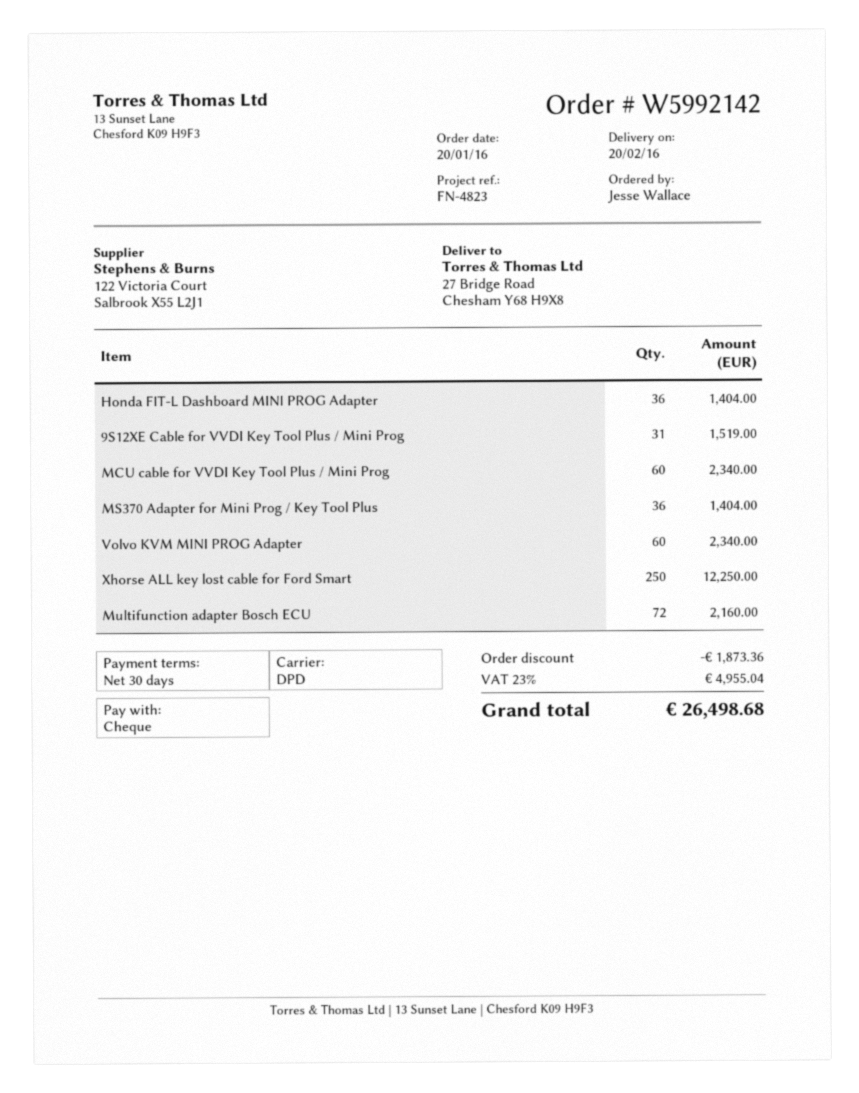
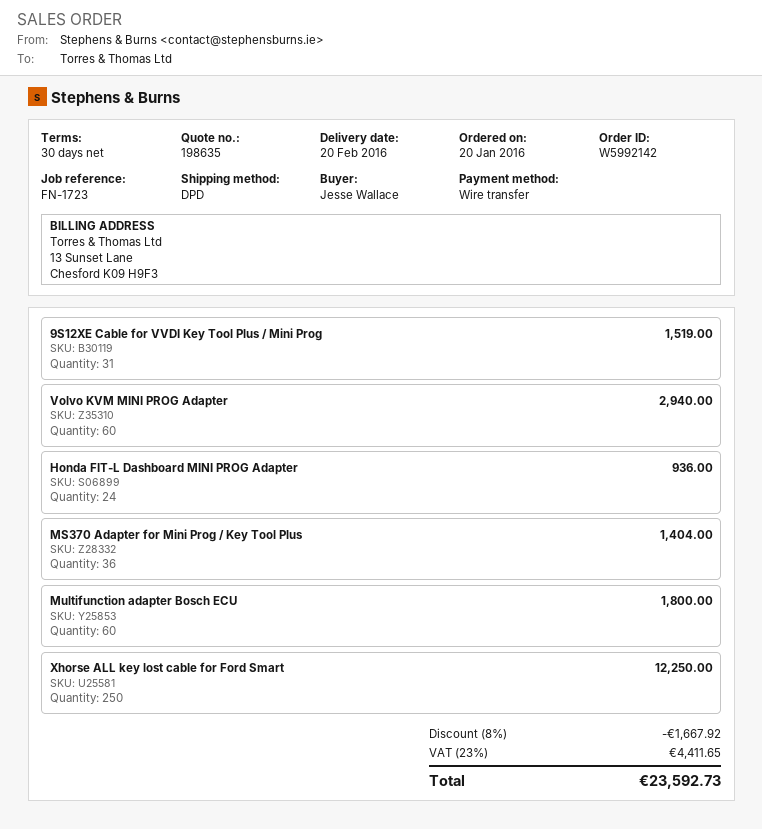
reference: FN-4823 -> FN-1723
payment method: cheque -> bank transfer
Honda FIT-L Dashboard MINI PROG Adapter: 36 for 1404.00 -> 24 for 936.00
MCU cable for VVDI Key Tool Plus / Mini Prog: 60 for 2340.00 -> none
Volvo KVM MINI PROG Adapter: 60 for 2340.00 -> 60 for 2940.00
Multifunction adapter Bosch ECU: 72 for 2160.00 -> 60 for 1800.00
discount: 1873.36 -> 1667.92
tax: 23% = 4955.04 -> 23% = 4411.65
total: 26498.68 -> 23592.73

